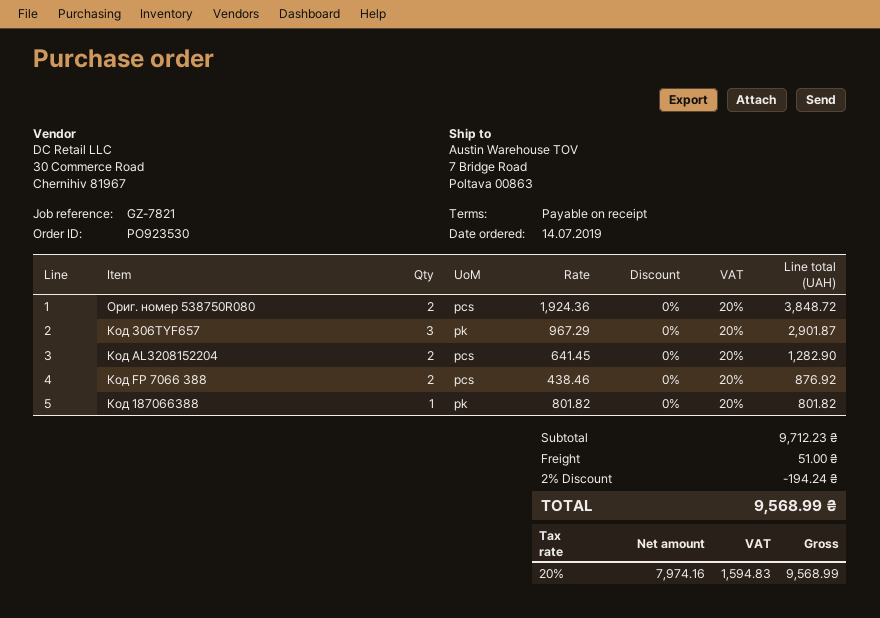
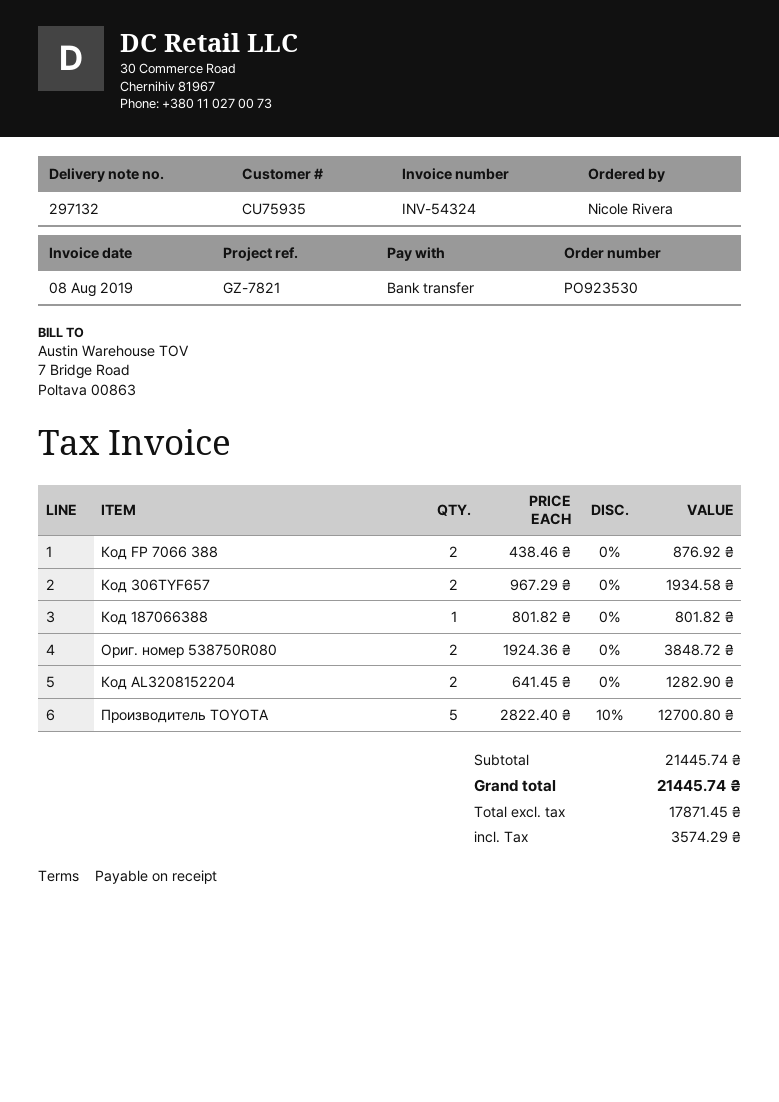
Код 306TYF657: 3 x 967.29 = 2901.87 -> 2 x 967.29 = 1934.58
Производитель TOYOTA: none -> 5 x 2822.40 - 10% = 12700.80
subtotal: 9712.23 -> 21445.74
discount: 2% = 194.24 -> none
shipping: 51.00 -> none
net: 7974.16 -> 17871.45
tax: 1594.83 -> 3574.29
total: 9568.99 -> 21445.74

